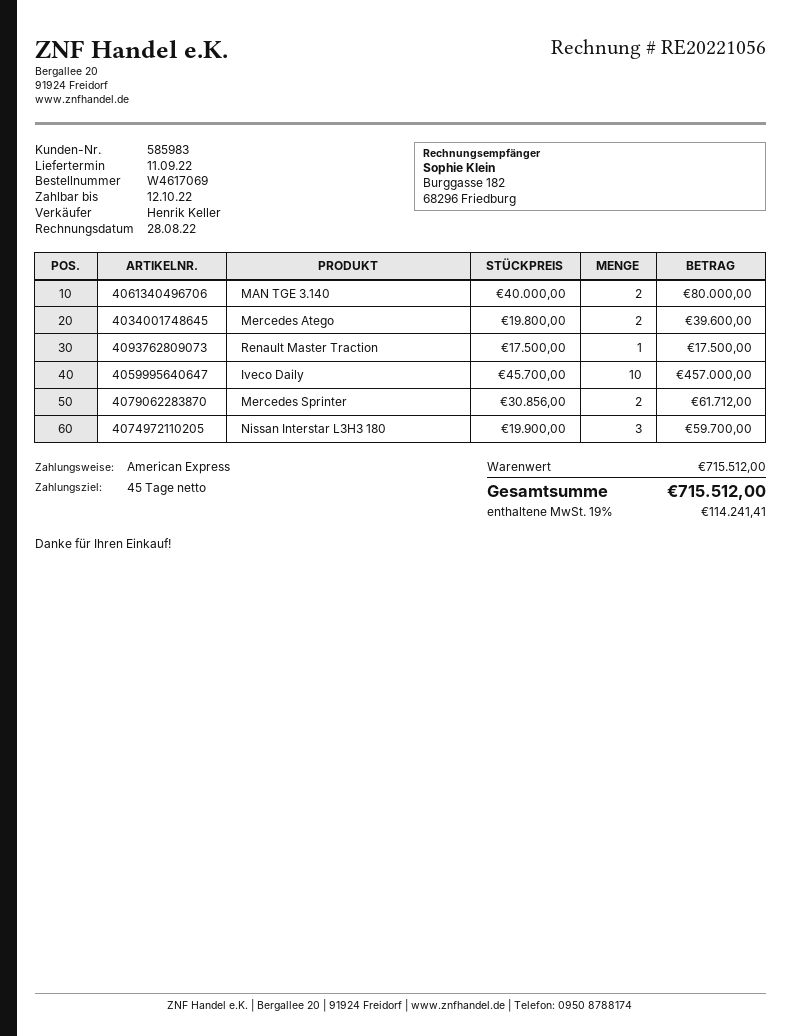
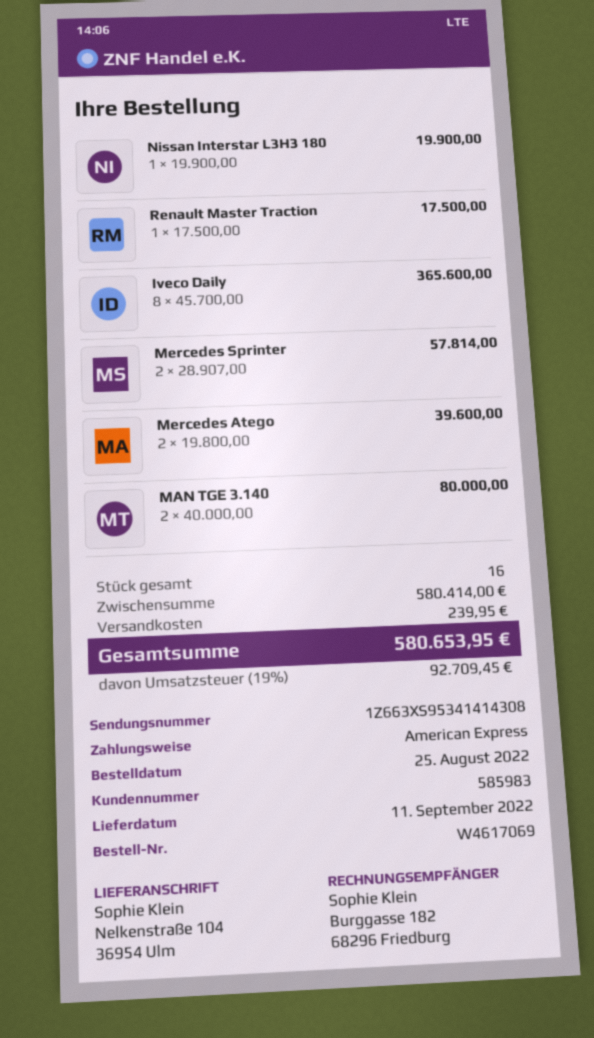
Iveco Daily: 10 x 45700.00 = 457000.00 -> 8 x 45700.00 = 365600.00
Mercedes Sprinter: 2 x 30856.00 = 61712.00 -> 2 x 28907.00 = 57814.00
Nissan Interstar L3H3 180: 3 x 19900.00 = 59700.00 -> 1 x 19900.00 = 19900.00
subtotal: 715512.00 -> 580414.00
shipping: none -> 239.95
tax: 19% = 114241.41 -> 19% = 92709.45
total: 715512.00 -> 580653.95

